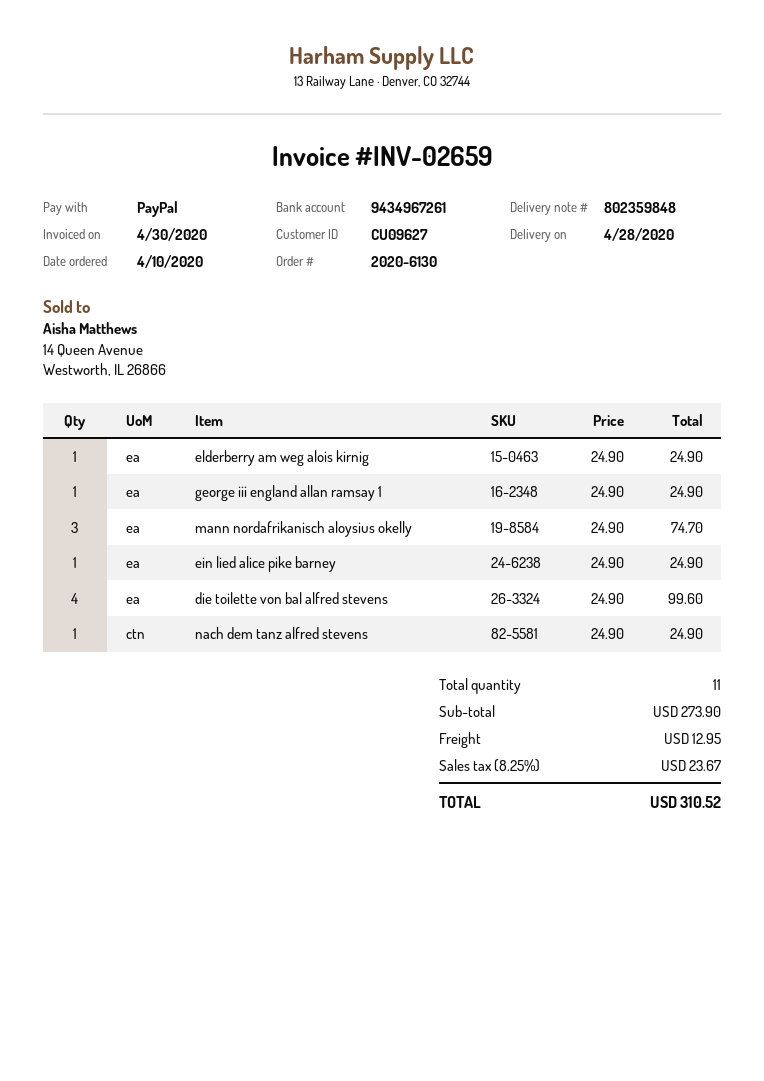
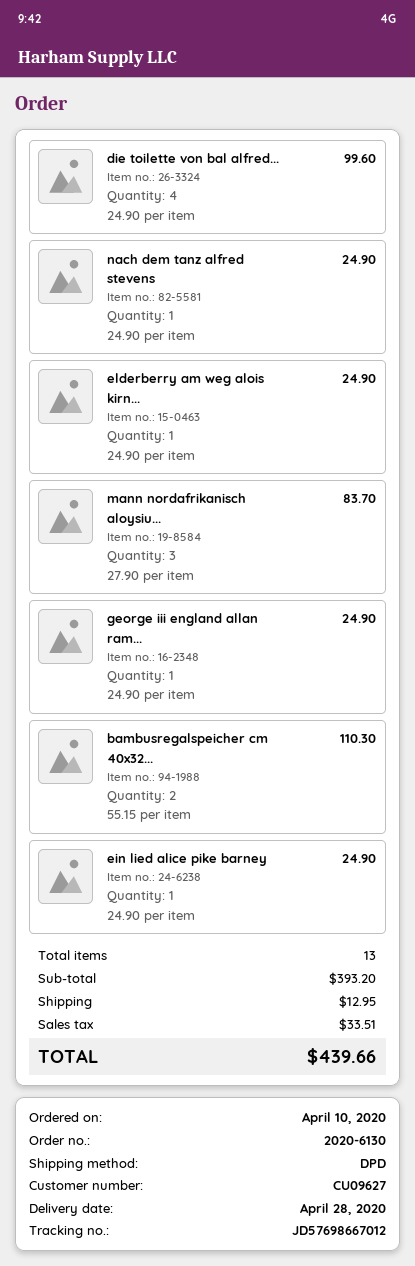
mann nordafrikanisch aloysius okelly: 3 x 24.90 = 74.70 -> 3 x 27.90 = 83.70
bambusregalspeicher cm 40x32...: none -> 2 x 55.15 = 110.30
total quantity: 11 -> 13
subtotal: 273.90 -> 393.20
tax: 23.67 -> 33.51
total: 310.52 -> 439.66

